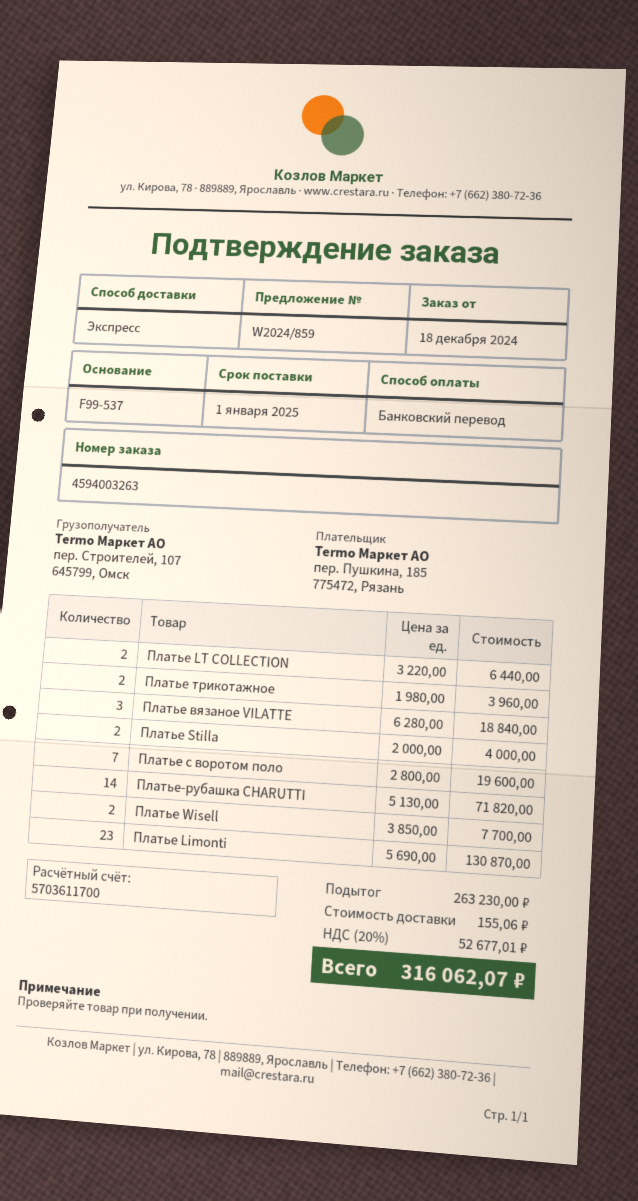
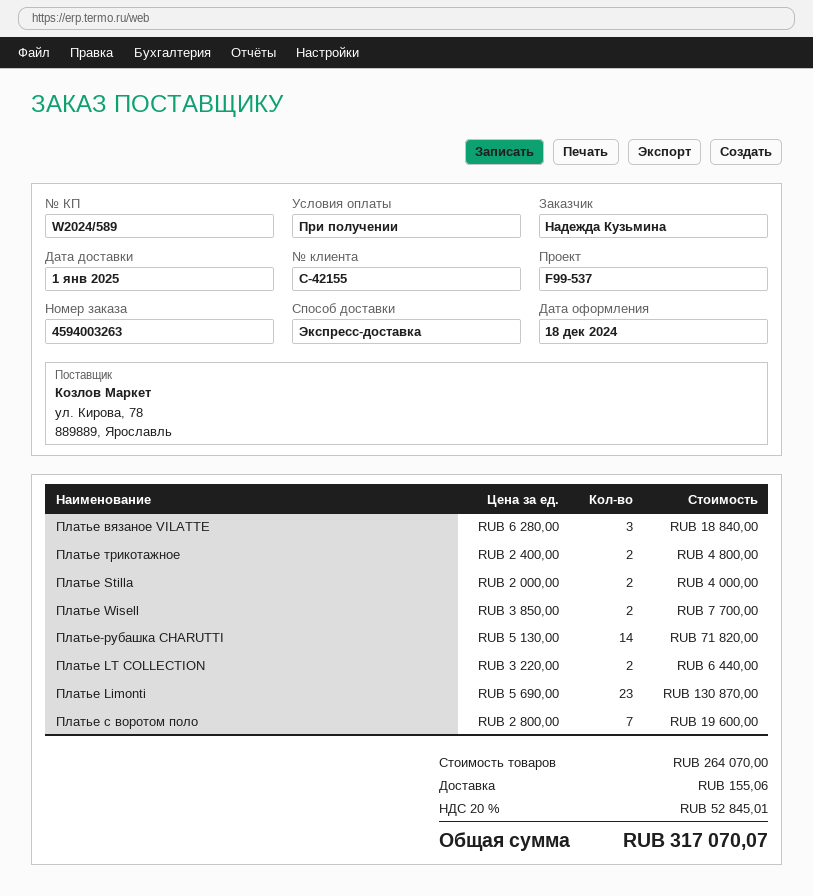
quote number: W2024/859 -> W2024/589
Платье трикотажное: 2 x 1980.00 = 3960.00 -> 2 x 2400.00 = 4800.00
subtotal: 263230.00 -> 264070.00
tax: 20% = 52677.01 -> 20% = 52845.01
total: 316062.07 -> 317070.07

